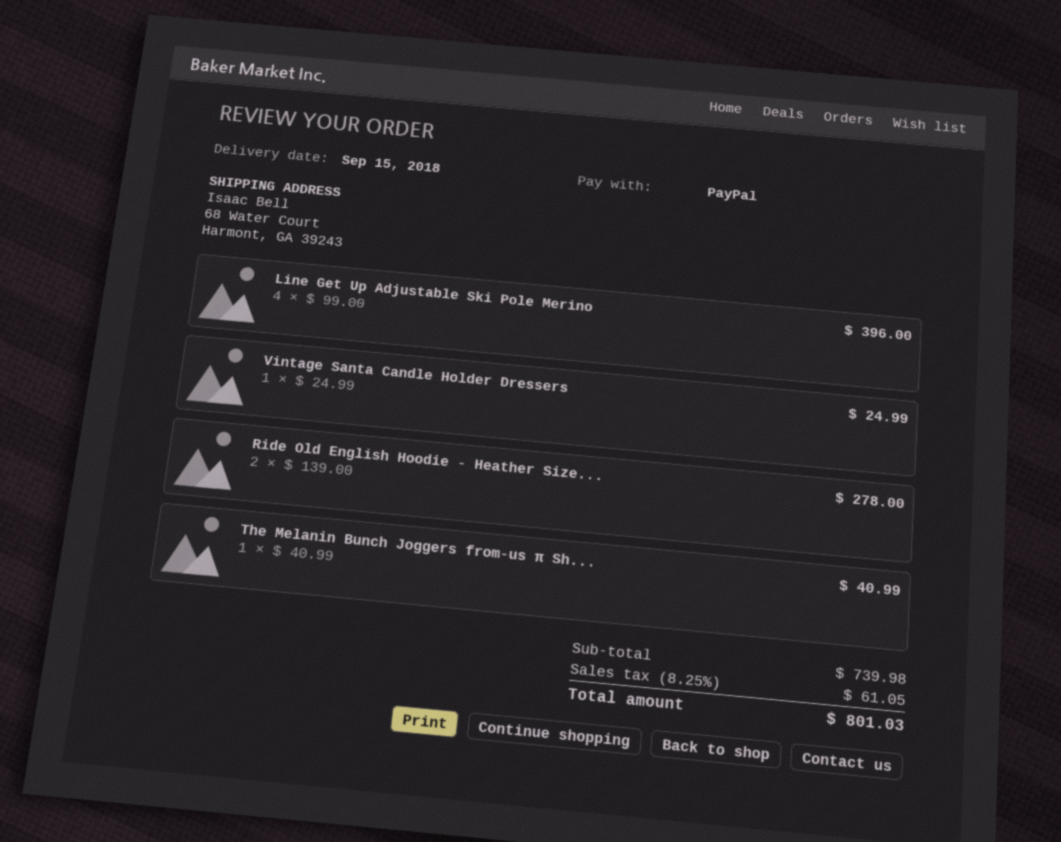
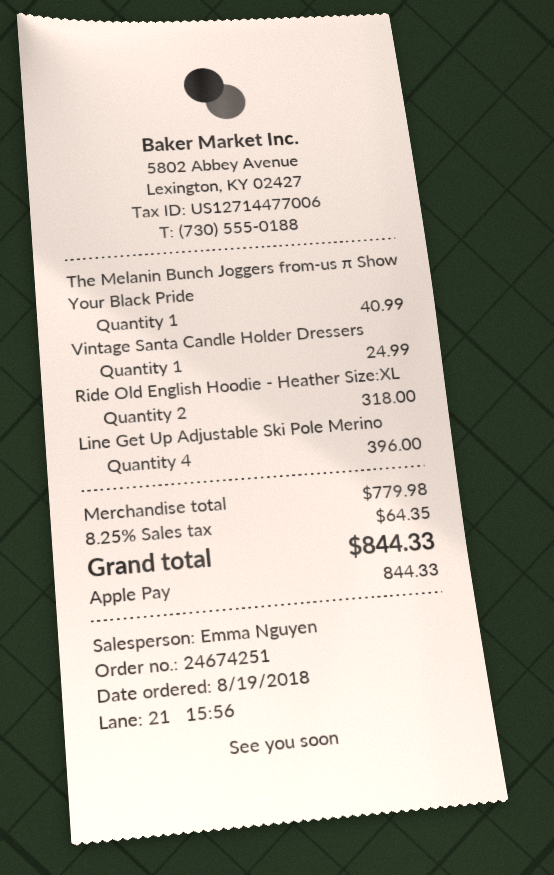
payment method: PayPal -> Apple Pay
Ride Old English Hoodie - Heather Size...: 2 for 278.00 -> 2 for 318.00
subtotal: 739.98 -> 779.98
tax: 8.25% = 61.05 -> 8.25% = 64.35
total: 801.03 -> 844.33

